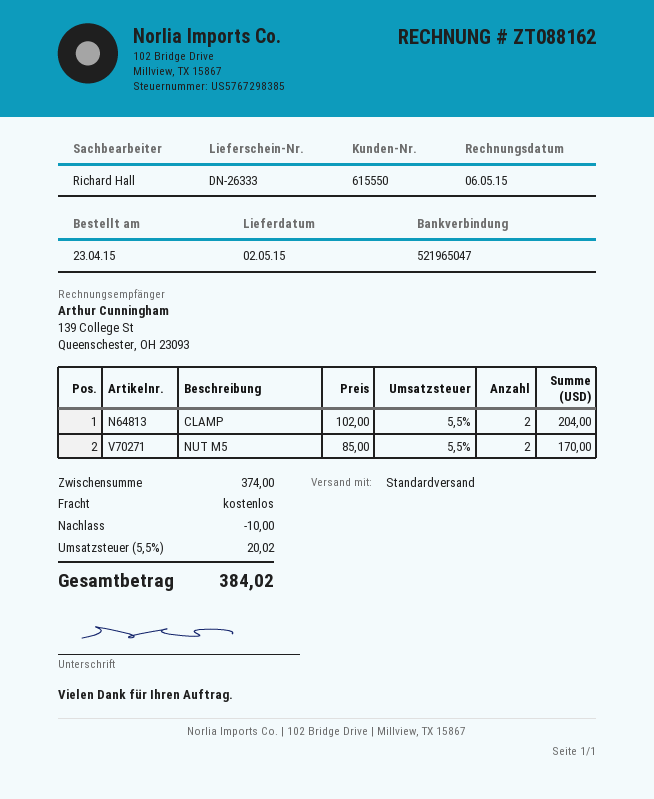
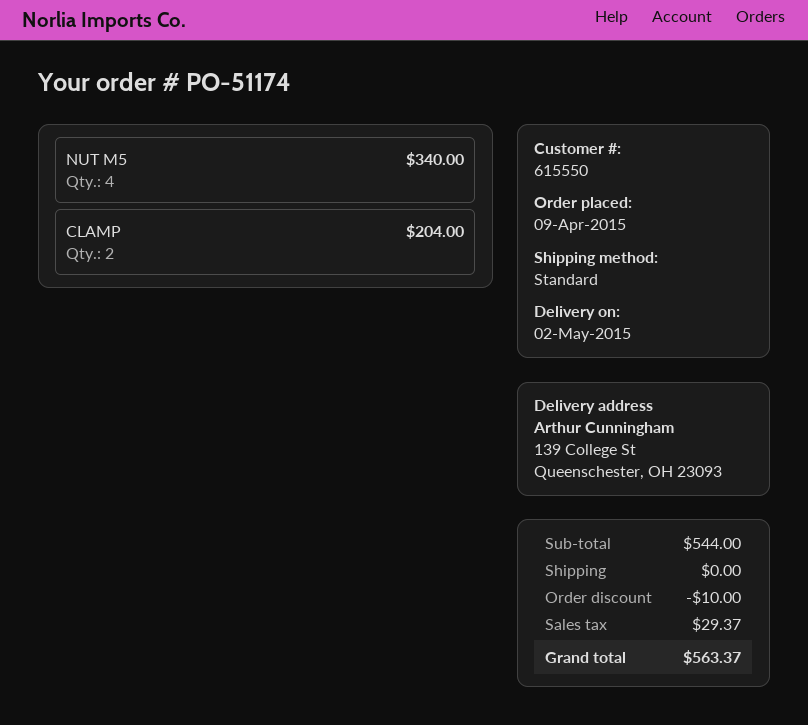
order date: 2015-04-23 -> 2015-04-09
NUT M5: 2 for 170.00 -> 4 for 340.00
subtotal: 374.00 -> 544.00
tax: 20.02 -> 29.37
total: 384.02 -> 563.37

